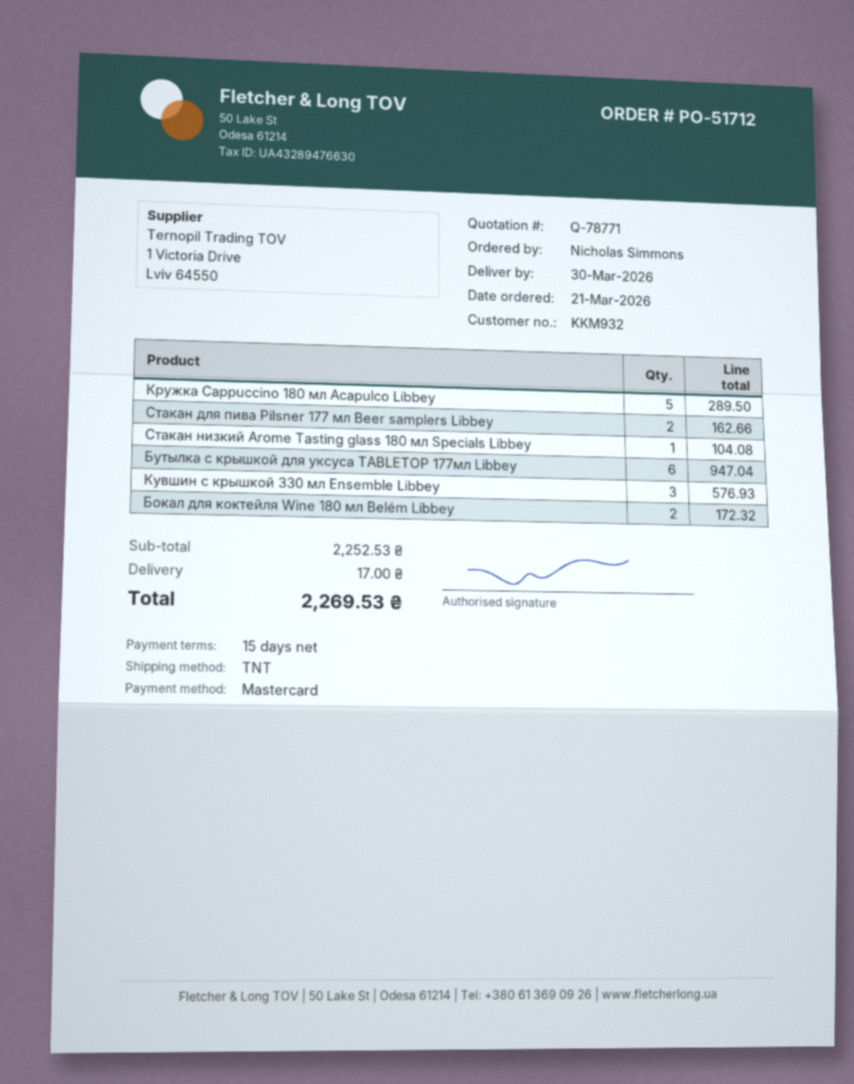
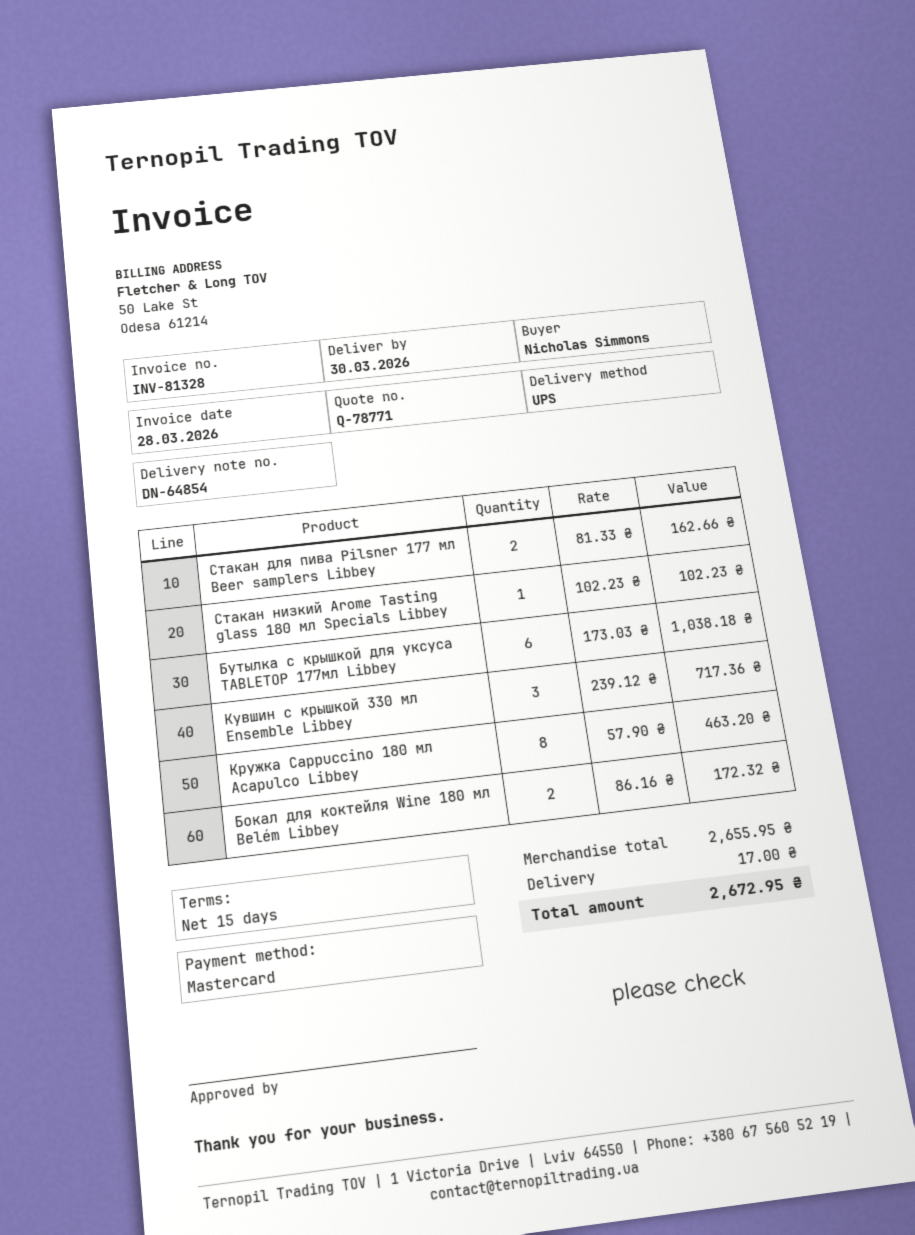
shipping method: TNT -> UPS
Кружка Cappuccino 180 мл Acapulco Libbey: 5 for 289.50 -> 8 for 463.20
Стакан низкий Arome Tasting glass 180 мл Specials Libbey: 1 for 104.08 -> 1 for 102.23
Бутылка с крышкой для уксуса TABLETOP 177мл Libbey: 6 for 947.04 -> 6 for 1038.18
Кувшин с крышкой 330 мл Ensemble Libbey: 3 for 576.93 -> 3 for 717.36
subtotal: 2252.53 -> 2655.95
total: 2269.53 -> 2672.95

